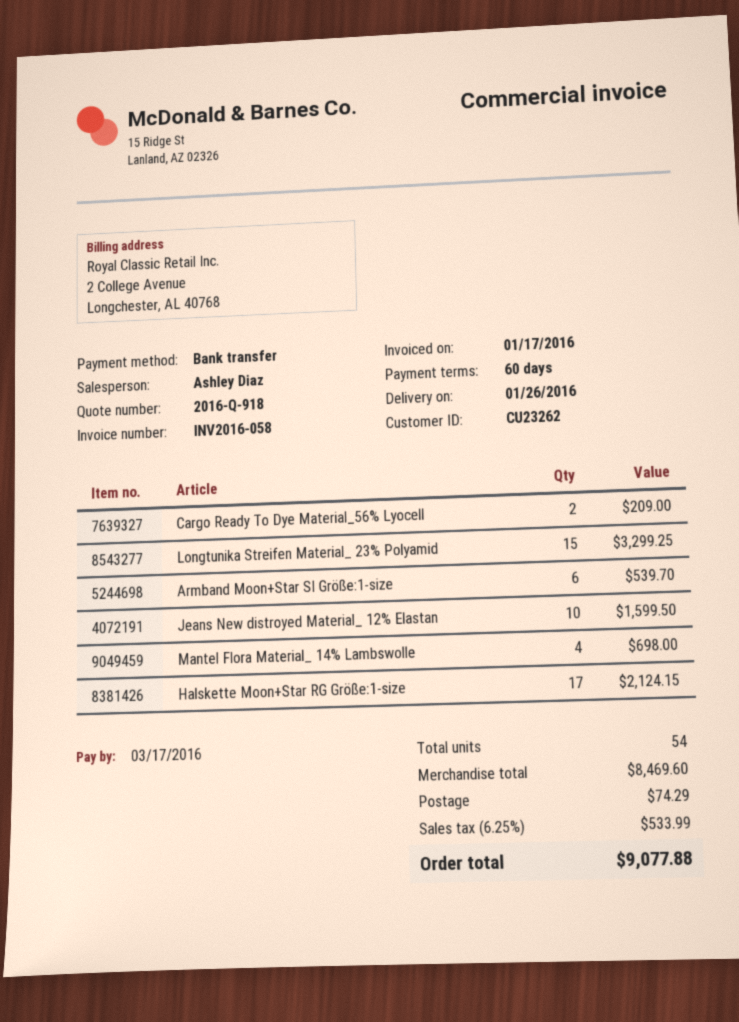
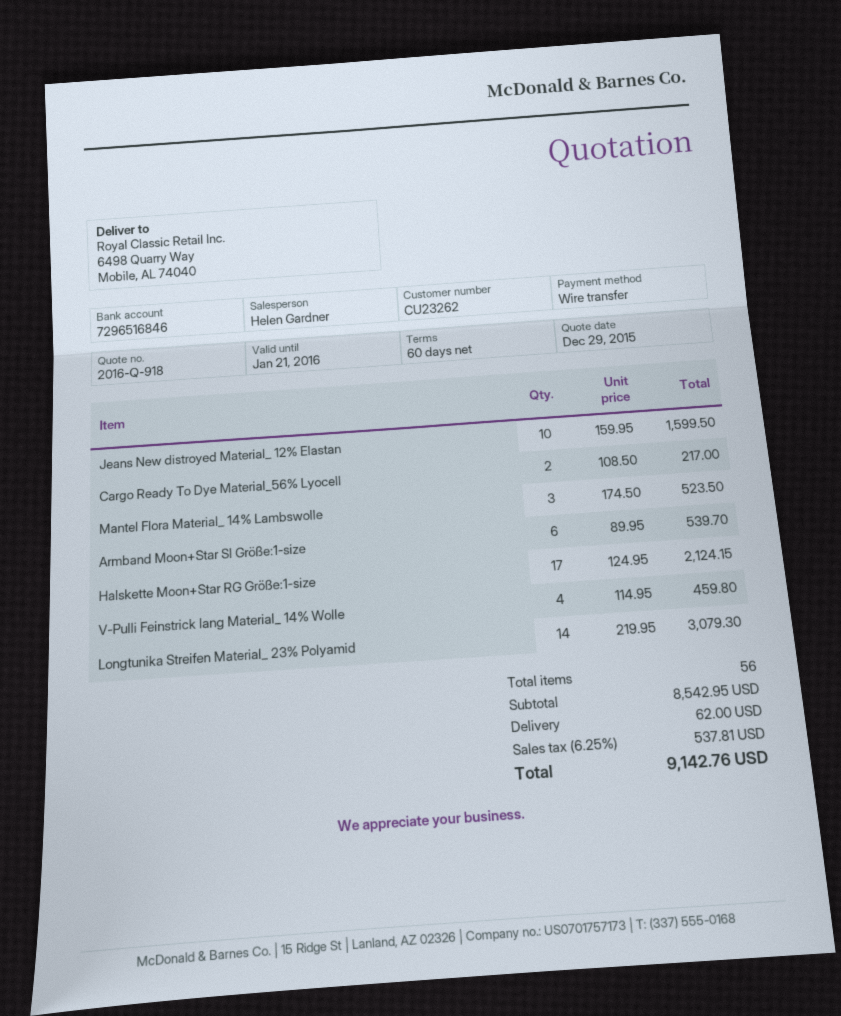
sales rep: Ashley Diaz -> Helen Gardner
Cargo Ready To Dye Material_56% Lyocell: 2 for 209.00 -> 2 for 217.00
Longtunika Streifen Material_ 23% Polyamid: 15 for 3299.25 -> 14 for 3079.30
Mantel Flora Material_ 14% Lambswolle: 4 for 698.00 -> 3 for 523.50
V-Pulli Feinstrick lang Material_ 14% Wolle: none -> 4 for 459.80
total quantity: 54 -> 56
subtotal: 8469.60 -> 8542.95
shipping: 74.29 -> 62.00
tax: 6.25% = 533.99 -> 6.25% = 537.81
total: 9077.88 -> 9142.76

